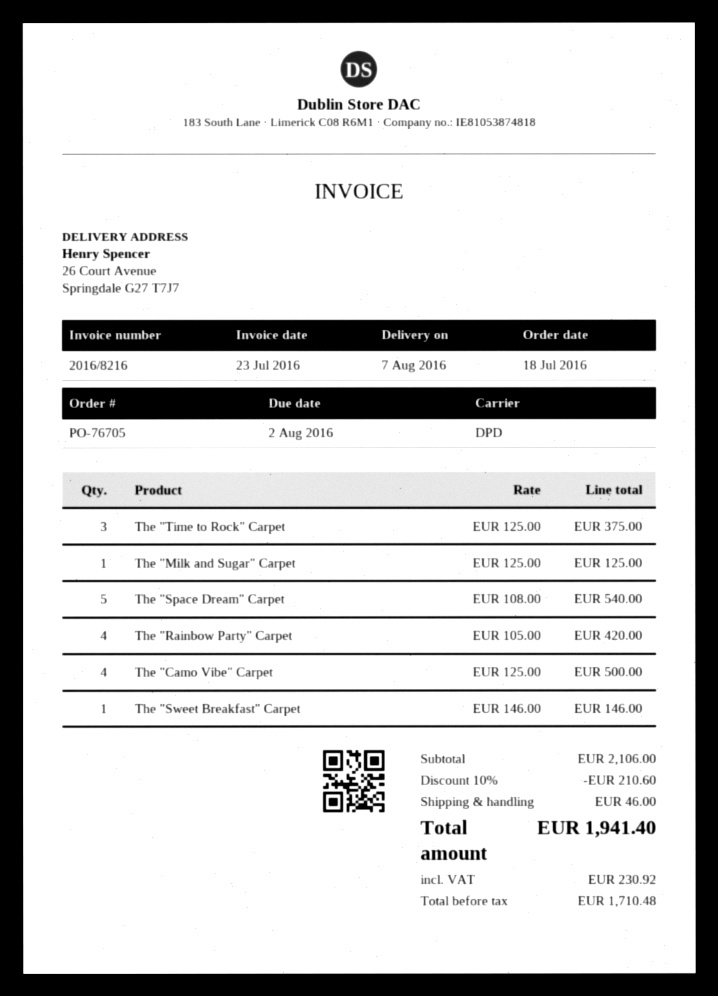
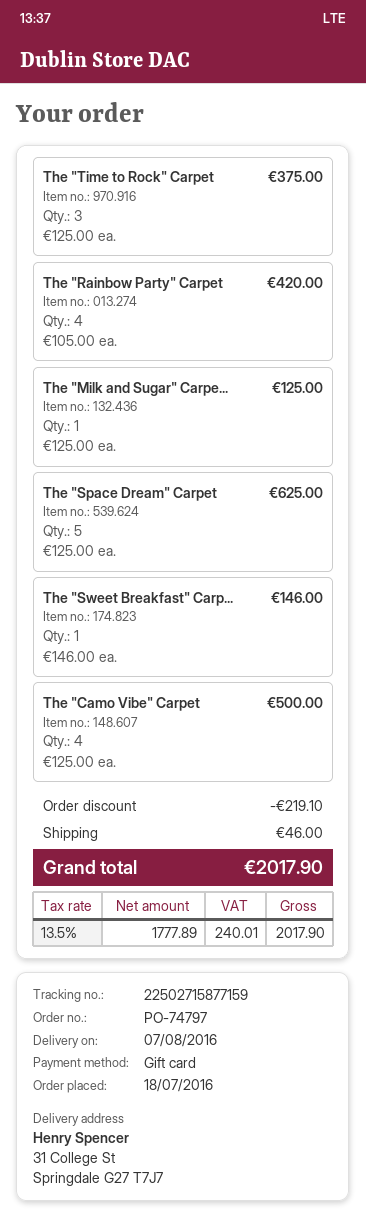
order number: PO-76705 -> PO-74797
ship to: 26 Court Avenue, Springdale G27 T7J7 -> 31 College St, Springdale G27 T7J7
The "Space Dream" Carpet: 5 x 108.00 = 540.00 -> 5 x 125.00 = 625.00
discount: 210.60 -> 219.10
net: 1710.48 -> 1777.89
tax: 230.92 -> 240.01
total: 1941.40 -> 2017.90

